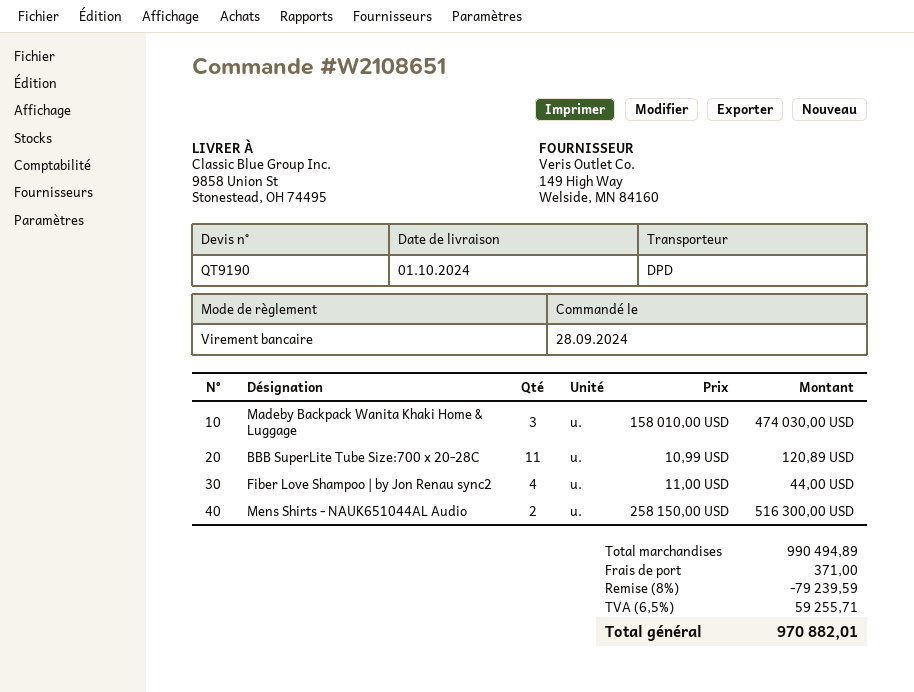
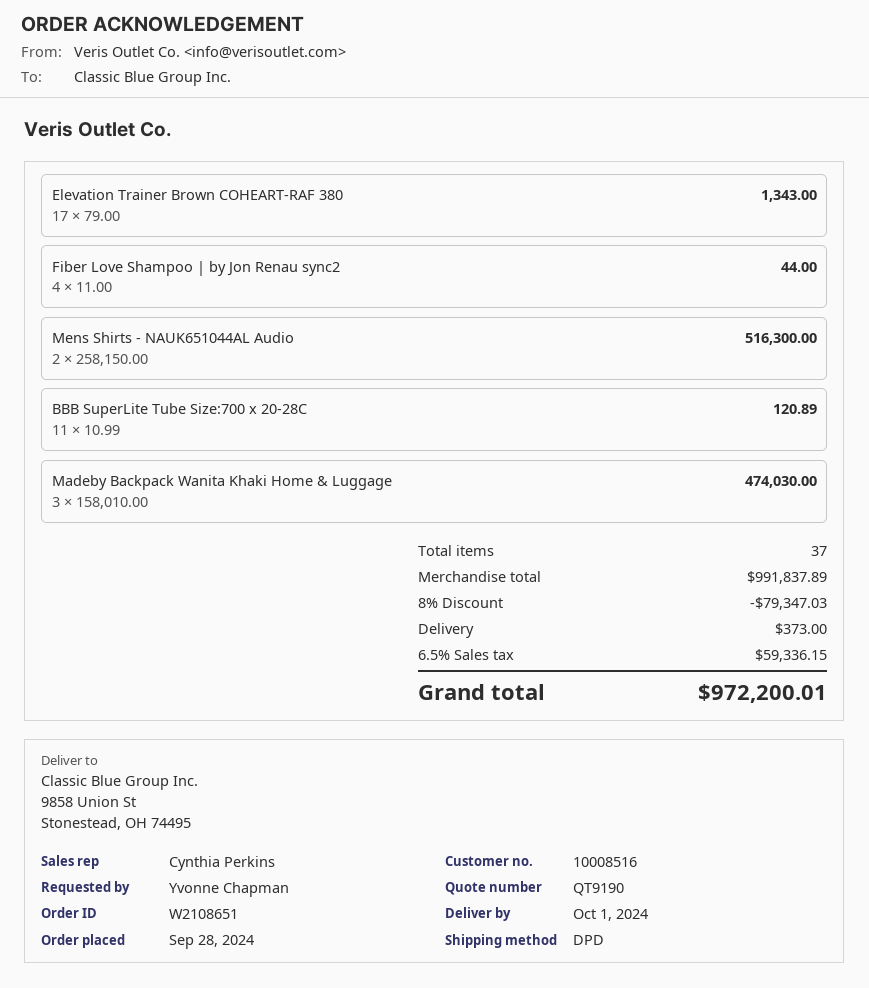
Elevation Trainer Brown COHEART-RAF 380: none -> 17 x 79.00 = 1343.00
subtotal: 990494.89 -> 991837.89
discount: 8% = 79239.59 -> 8% = 79347.03
shipping: 371.00 -> 373.00
tax: 6.5% = 59255.71 -> 6.5% = 59336.15
total: 970882.01 -> 972200.01

